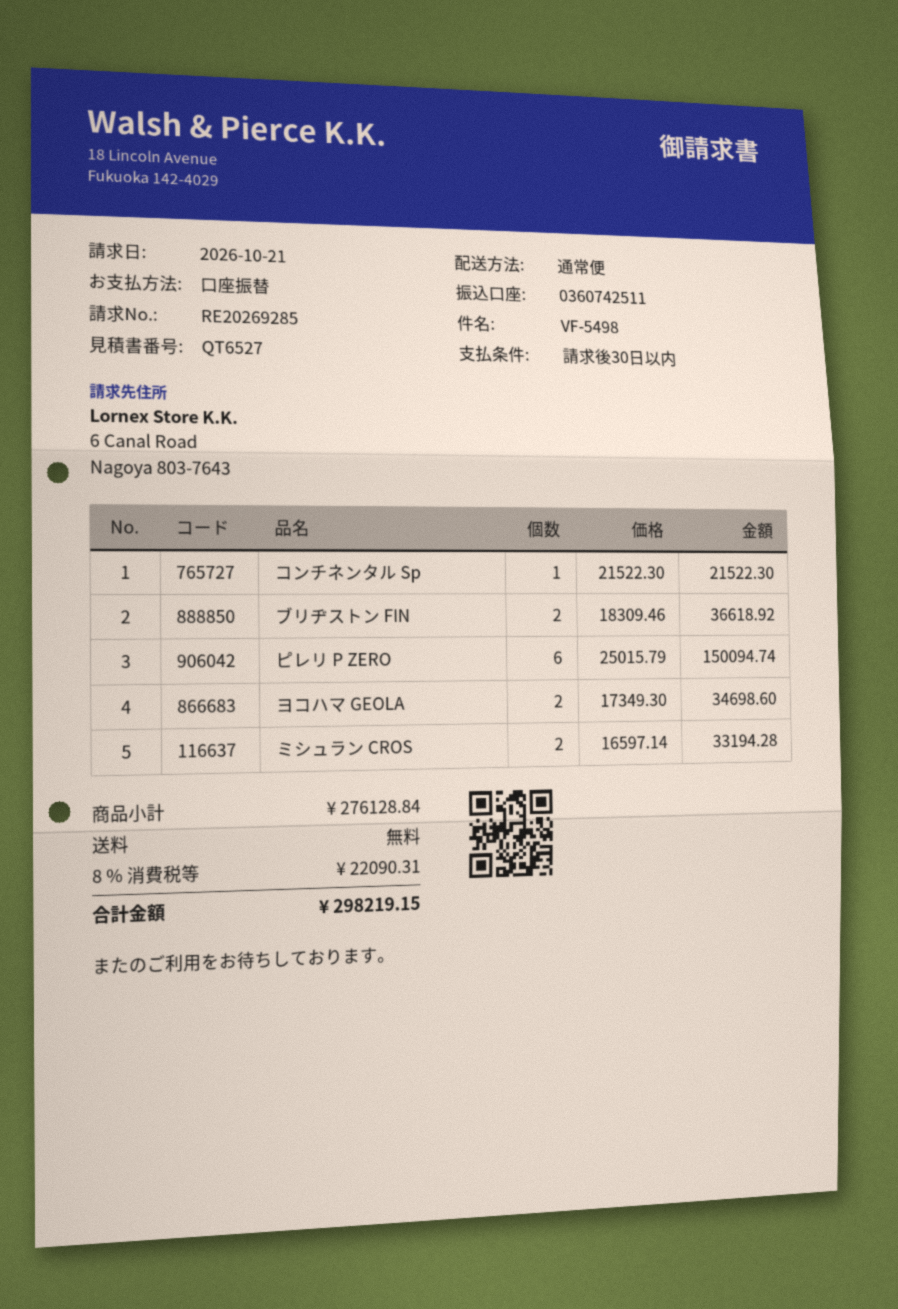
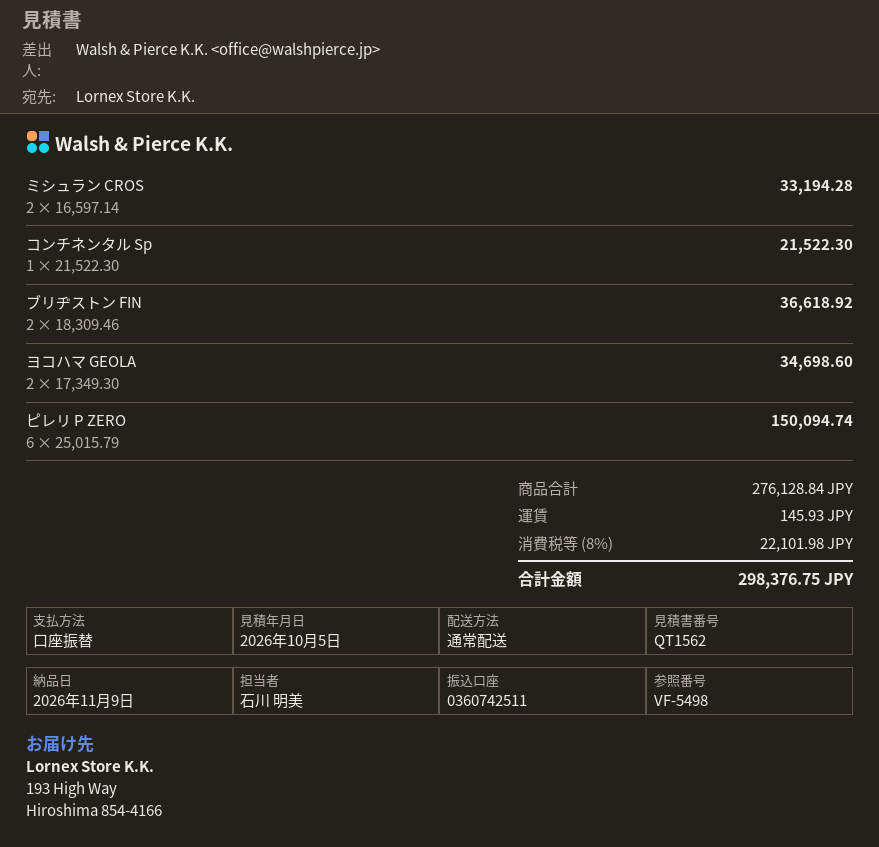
quote number: QT6527 -> QT1562
shipping: 0.00 -> 145.93
tax: 8% = 22090.31 -> 8% = 22101.98
total: 298219.15 -> 298376.75

